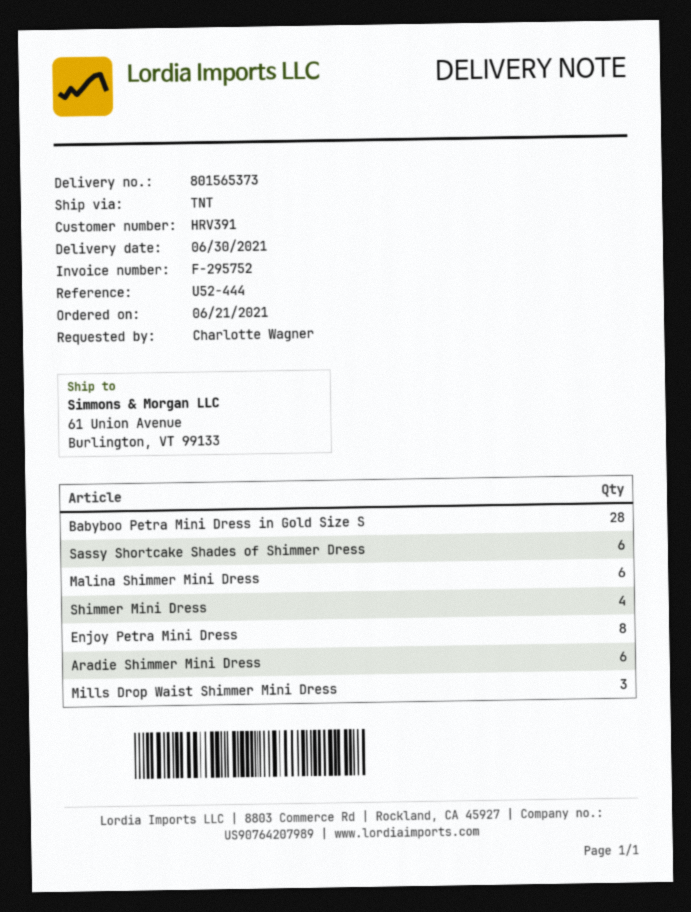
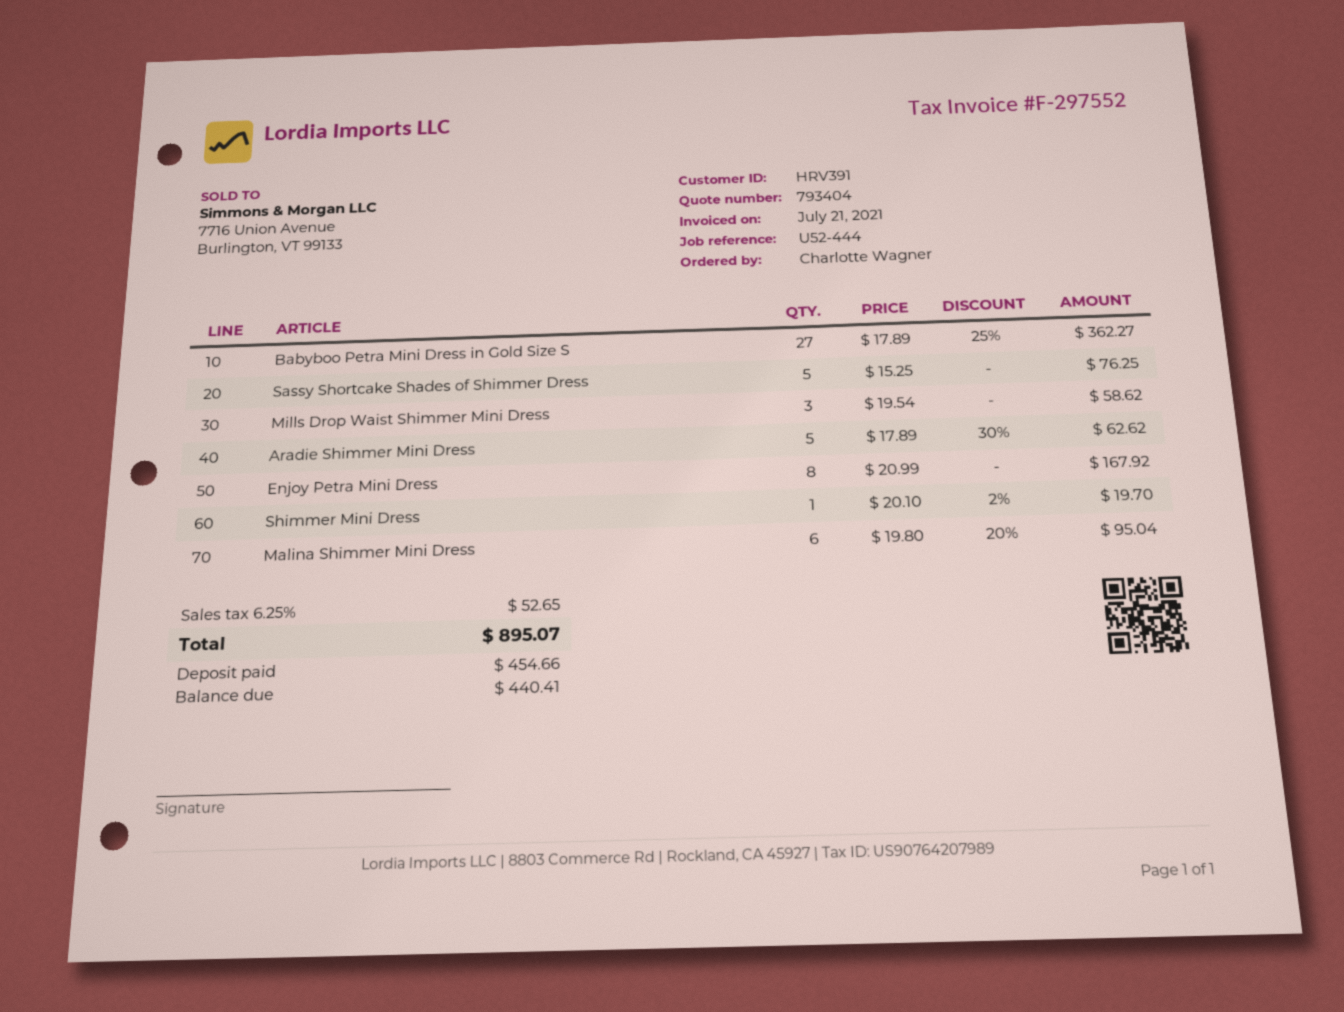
invoice number: F-295752 -> F-297552
Babyboo Petra Mini Dress in Gold Size S: 28 -> 27
Sassy Shortcake Shades of Shimmer Dress: 6 -> 5
Shimmer Mini Dress: 4 -> 1
Aradie Shimmer Mini Dress: 6 -> 5

